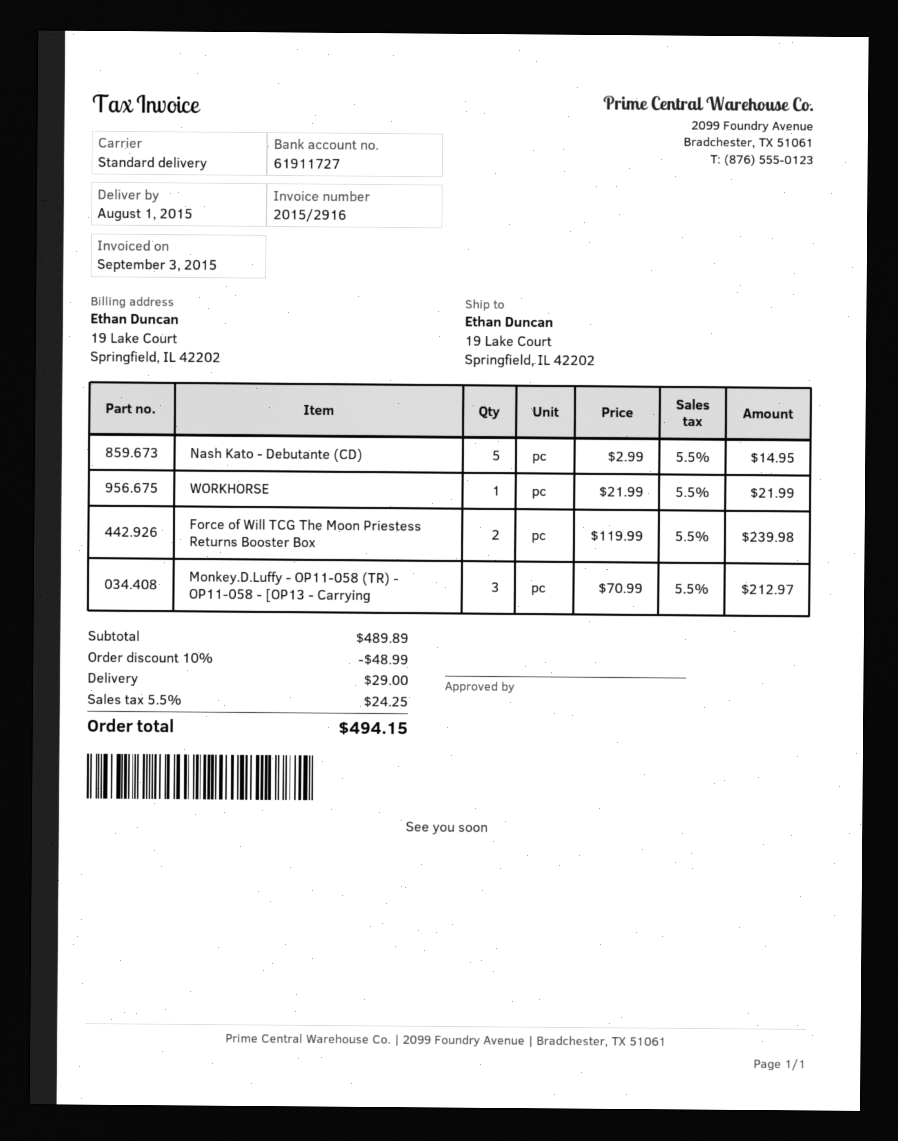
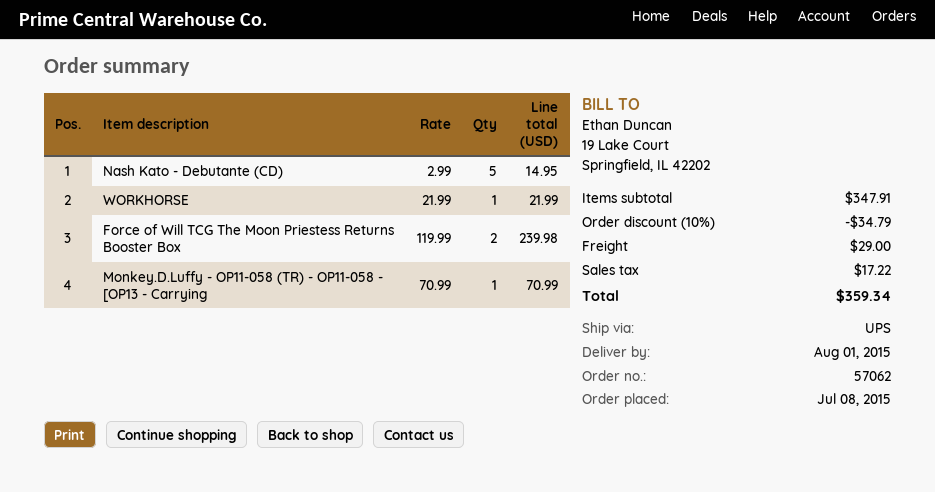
shipping method: standard -> UPS
Monkey.D.Luffy - OP11-058 (TR) - OP11-058 - [OP13 - Carrying: 3 x 70.99 = 212.97 -> 1 x 70.99 = 70.99
subtotal: 489.89 -> 347.91
discount: 10% = 48.99 -> 10% = 34.79
tax: 24.25 -> 17.22
total: 494.15 -> 359.34

